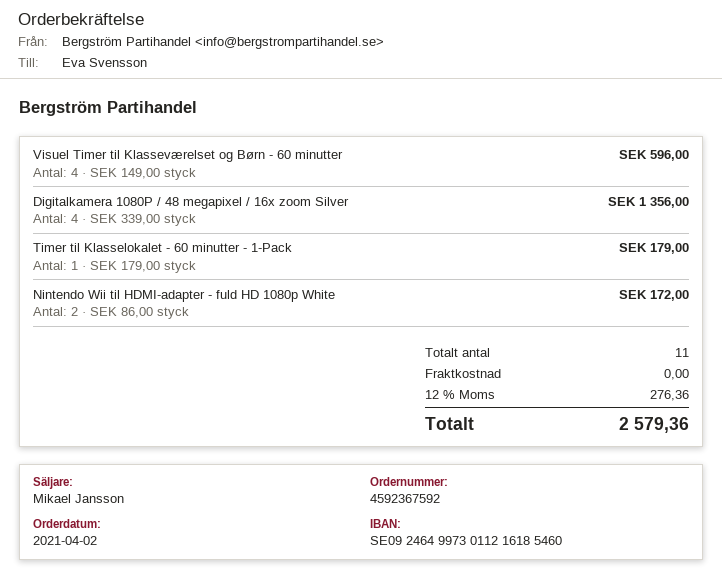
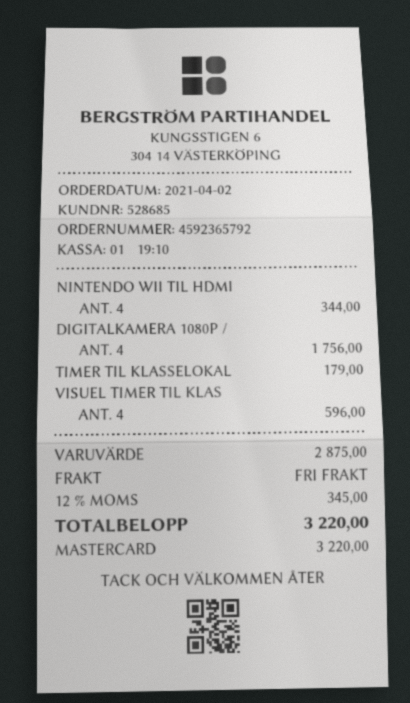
order number: 4592367592 -> 4592365792
Digitalkamera 1080P / 48 megapixel / 16x zoom Silver: 4 for 1356.00 -> 4 for 1756.00
Nintendo Wii til HDMI-adapter - fuld HD 1080p White: 2 for 172.00 -> 4 for 344.00
tax: 12% = 276.36 -> 12% = 345.00
total: 2579.36 -> 3220.00

